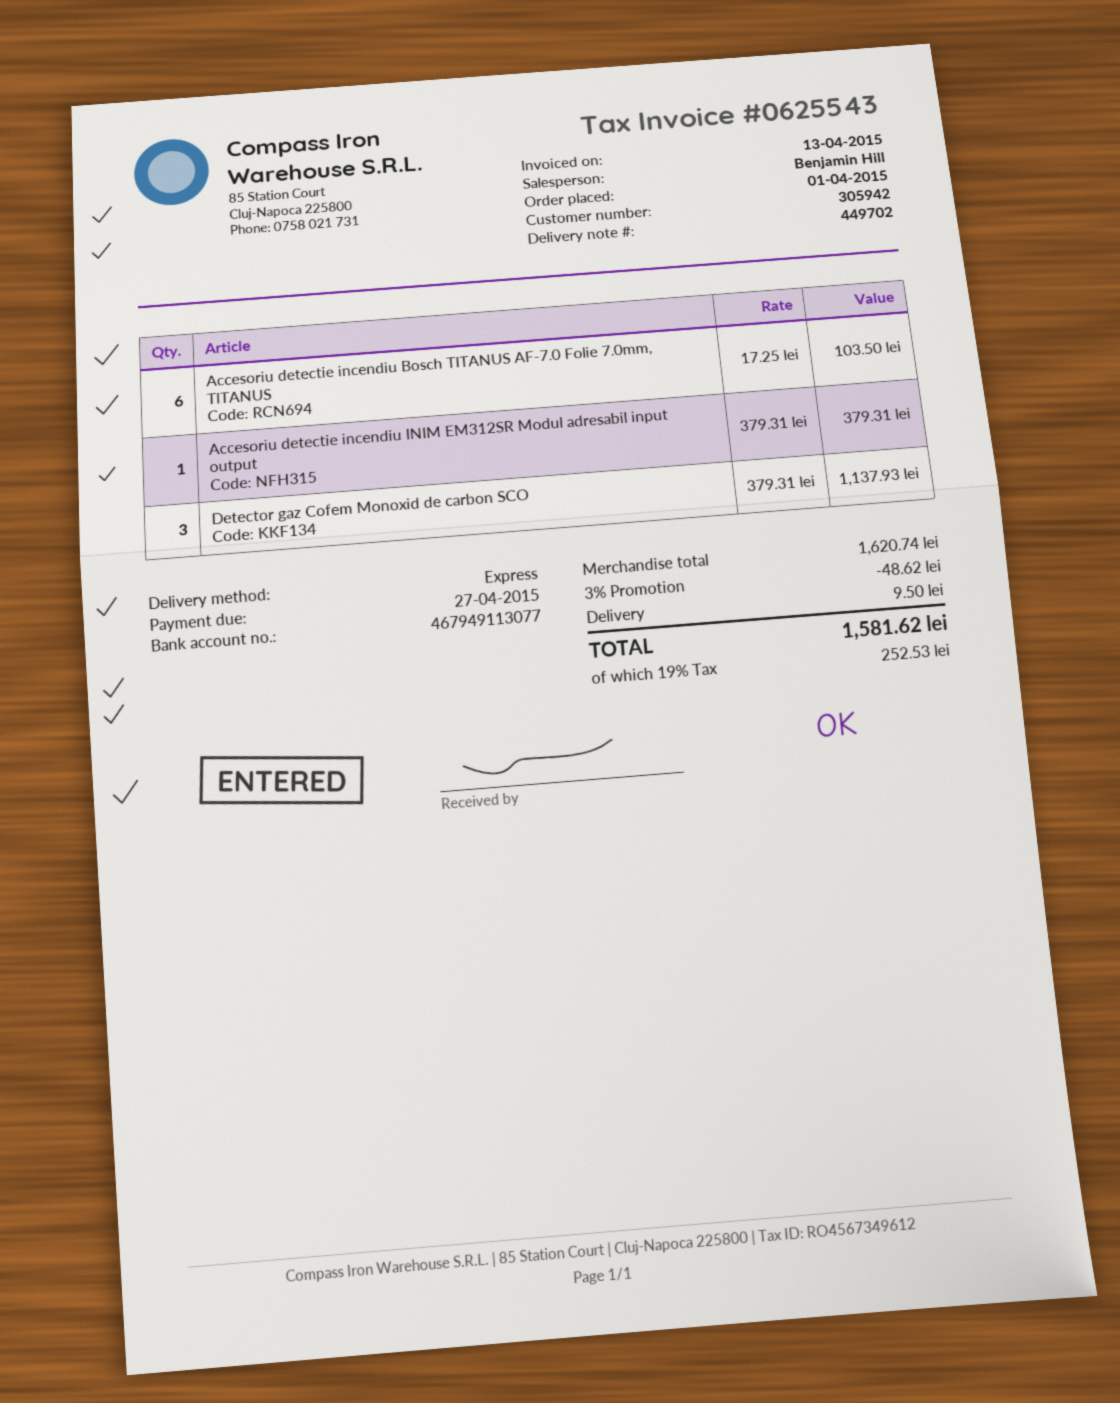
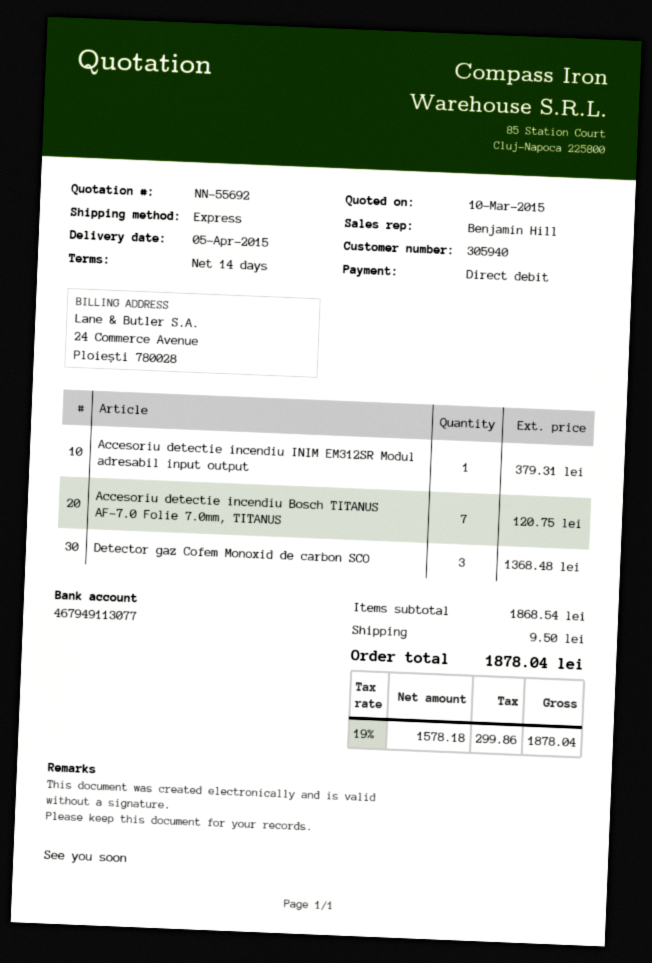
customer number: 305942 -> 305940
Accesoriu detectie incendiu Bosch TITANUS AF-7.0 Folie 7.0mm, TITANUS: 6 for 103.50 -> 7 for 120.75
Detector gaz Cofem Monoxid de carbon SCO: 3 for 1137.93 -> 3 for 1368.48
subtotal: 1620.74 -> 1868.54
discount: 3% = 48.62 -> none
tax: 19% = 252.53 -> 19% = 299.86
total: 1581.62 -> 1878.04

